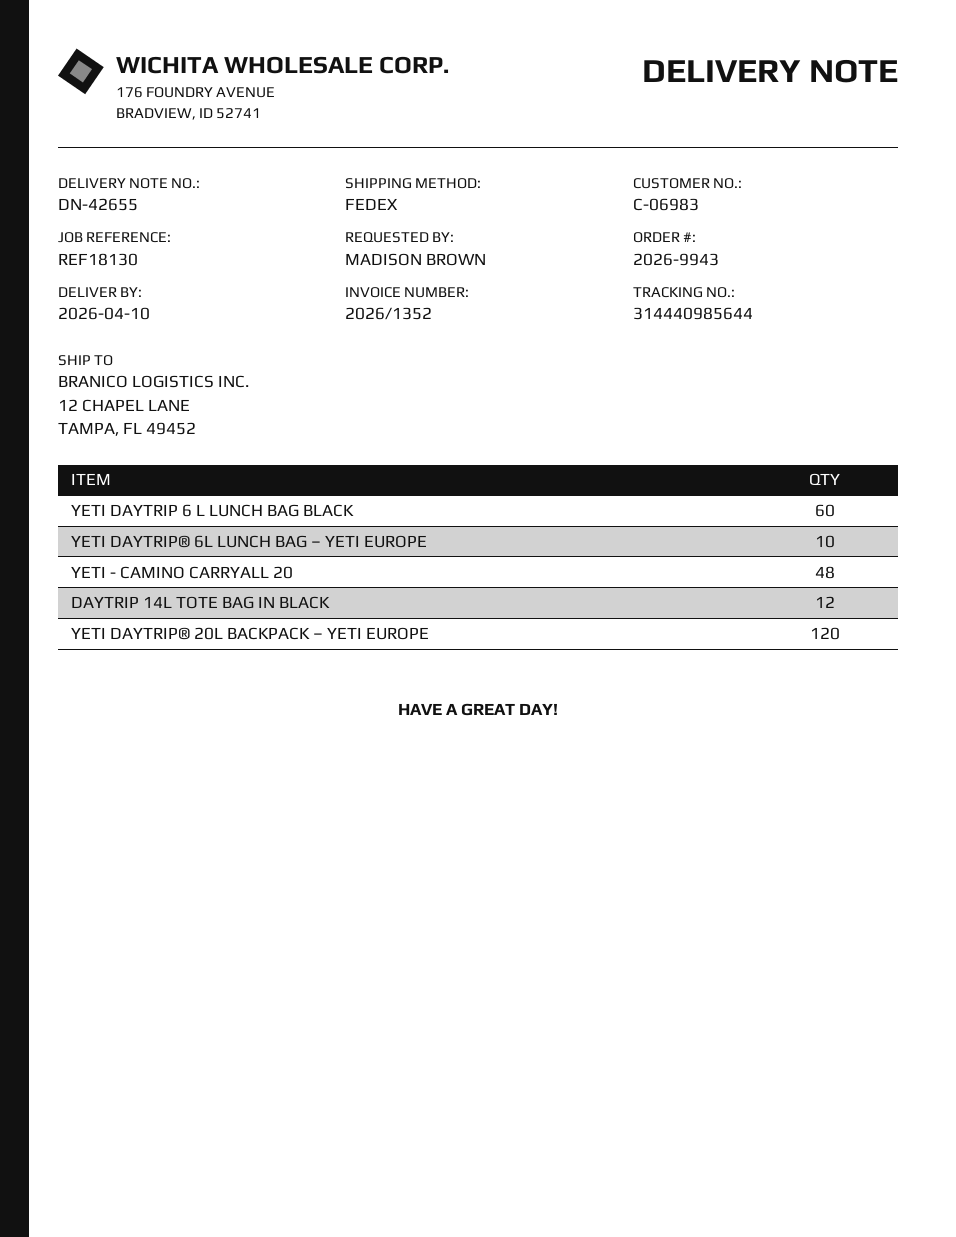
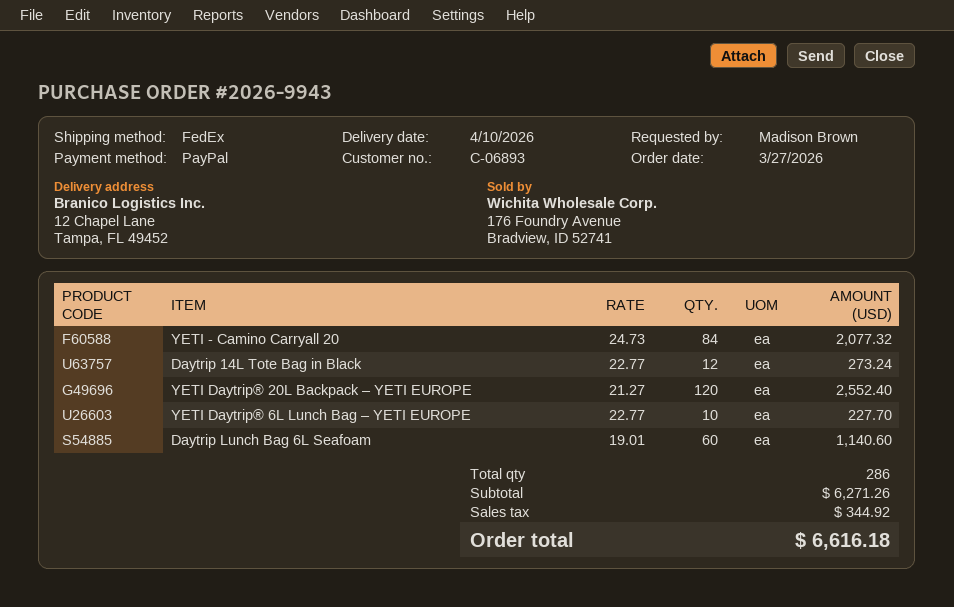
customer number: C-06983 -> C-06893
YETI DAYTRIP 6 L LUNCH BAG BLACK: 60 -> none
YETI - CAMINO CARRYALL 20: 48 -> 84
Daytrip Lunch Bag 6L Seafoam: none -> 60

